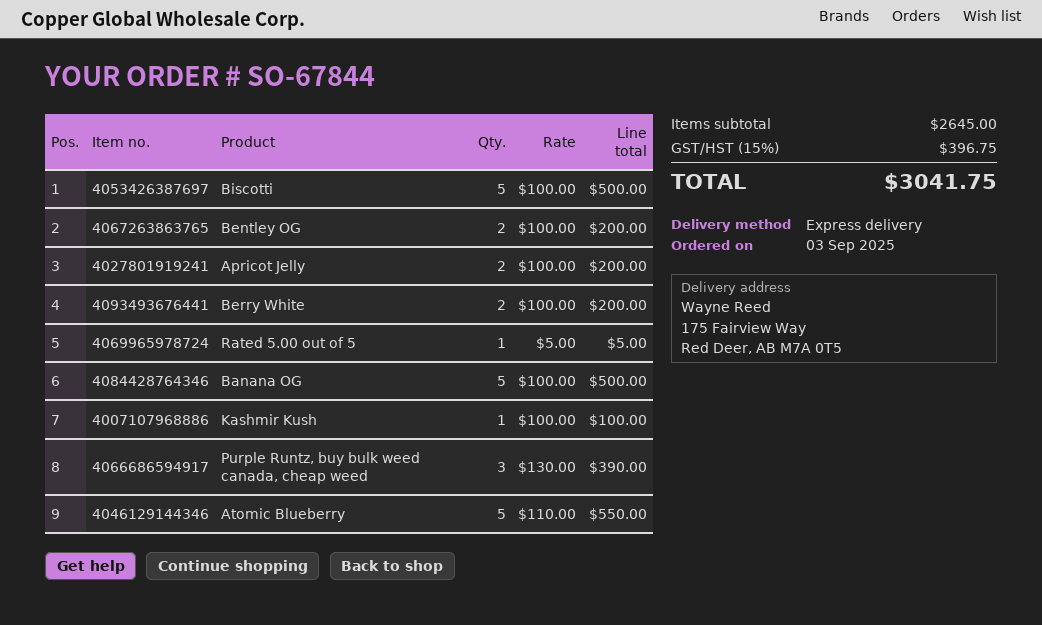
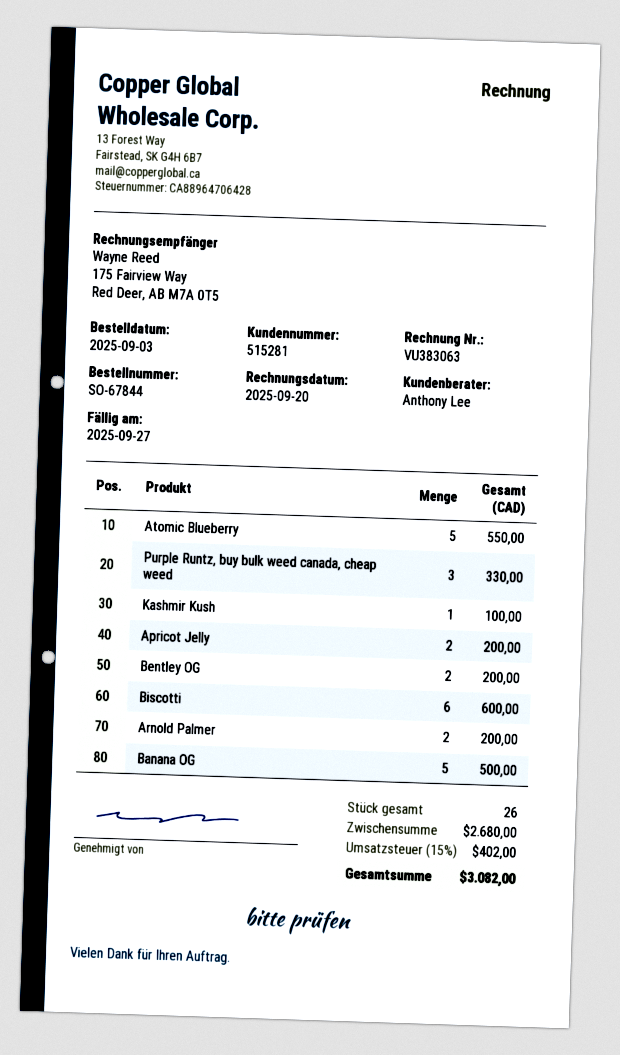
Biscotti: 5 for 500.00 -> 6 for 600.00
Berry White: 2 for 200.00 -> none
Rated 5.00 out of 5: 1 for 5.00 -> none
Purple Runtz, buy bulk weed canada, cheap weed: 3 for 390.00 -> 3 for 330.00
Arnold Palmer: none -> 2 for 200.00
subtotal: 2645.00 -> 2680.00
tax: 15% = 396.75 -> 15% = 402.00
total: 3041.75 -> 3082.00

